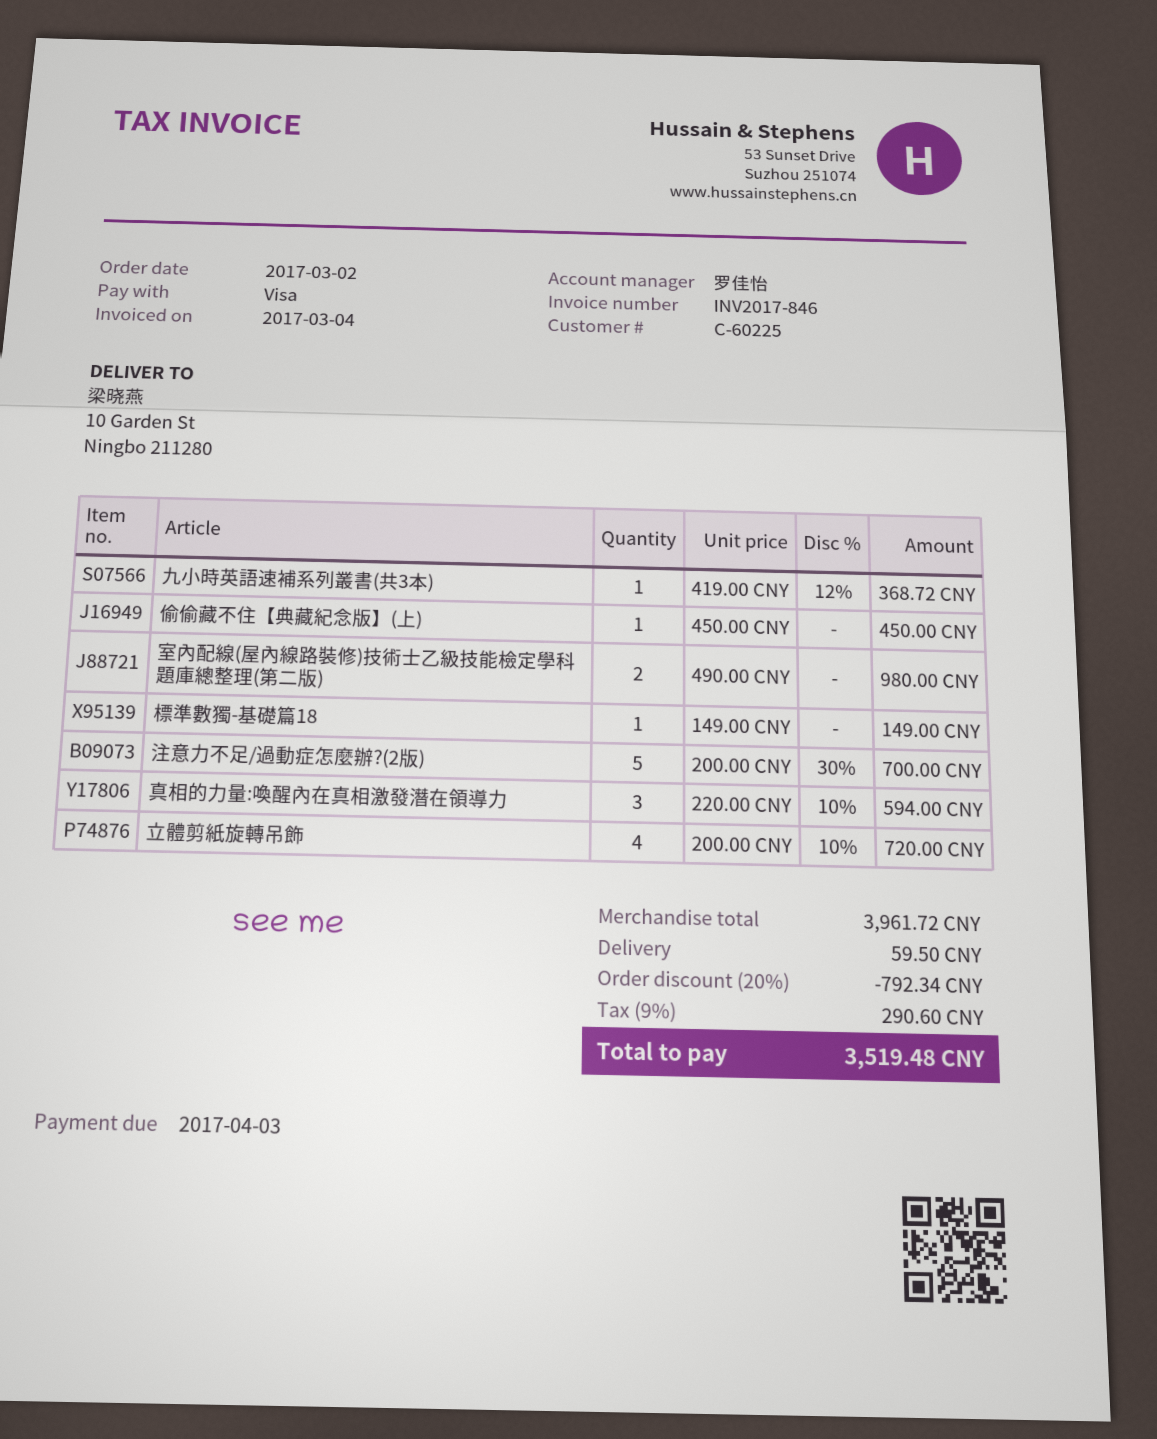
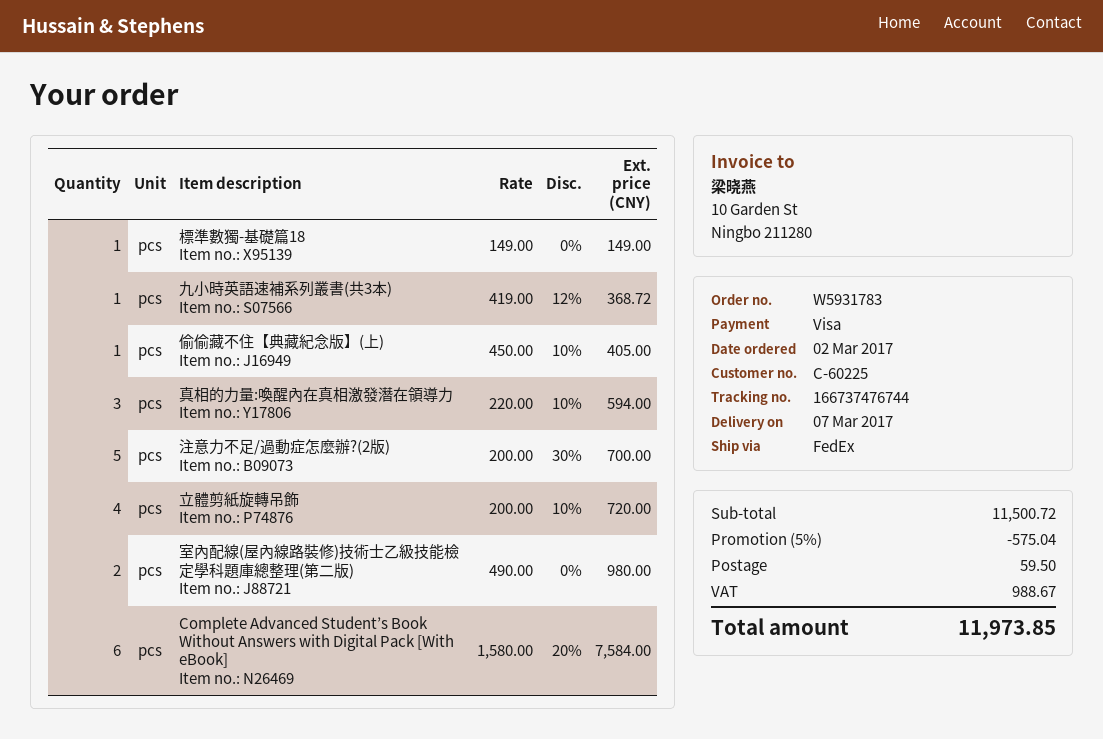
偷偷藏不住【典藏紀念版】(上): 1 x 450.00 = 450.00 -> 1 x 450.00 - 10% = 405.00
Complete Advanced Student’s Book Without Answers with Digital Pack [With eBook]: none -> 6 x 1580.00 - 20% = 7584.00
subtotal: 3961.72 -> 11500.72
discount: 20% = 792.34 -> 5% = 575.04
tax: 290.60 -> 988.67
total: 3519.48 -> 11973.85

